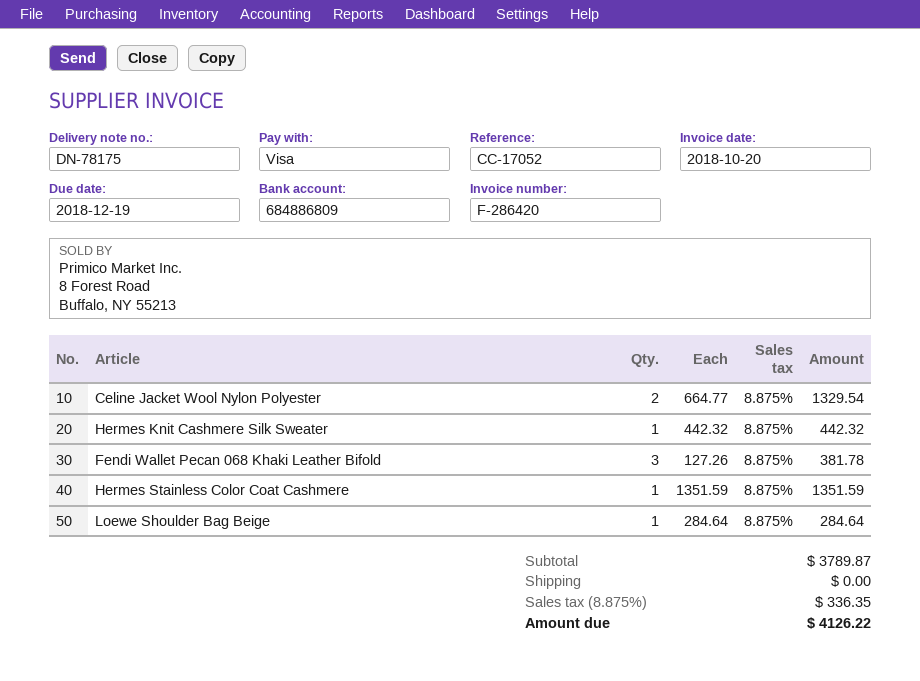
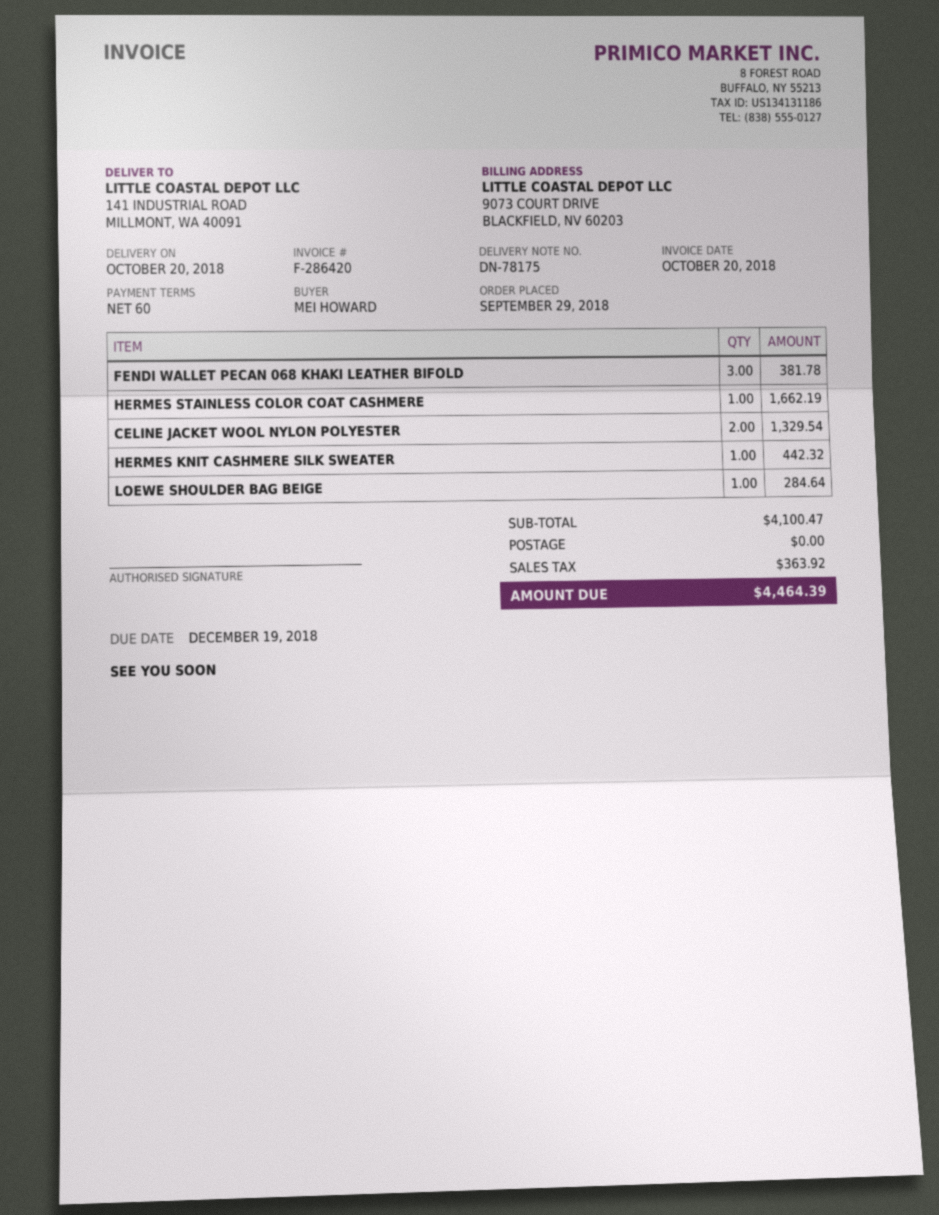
Hermes Stainless Color Coat Cashmere: 1 for 1351.59 -> 1 for 1662.19
subtotal: 3789.87 -> 4100.47
tax: 336.35 -> 363.92
total: 4126.22 -> 4464.39

